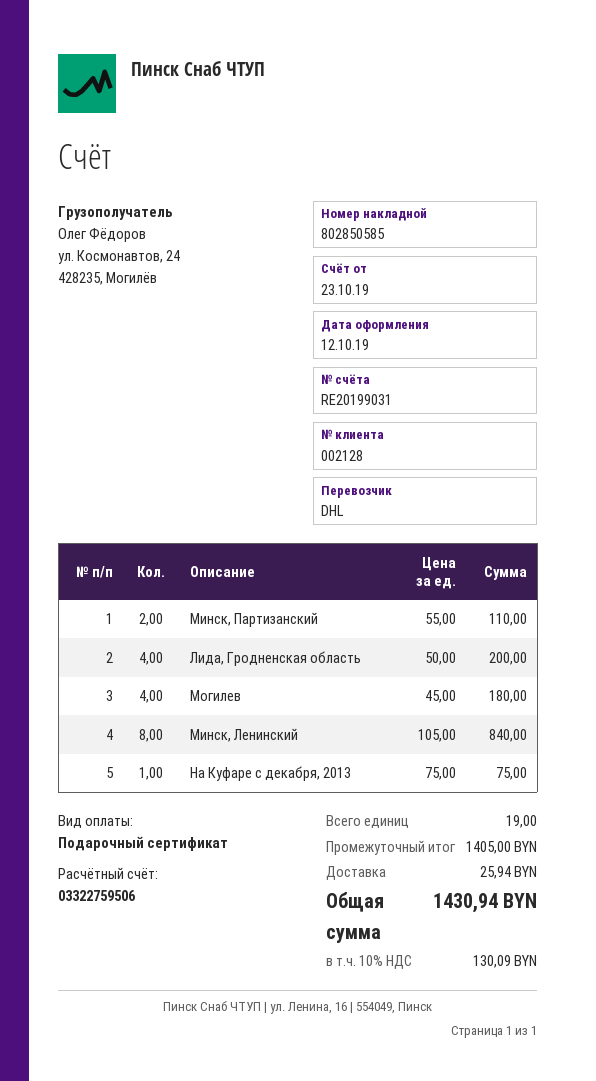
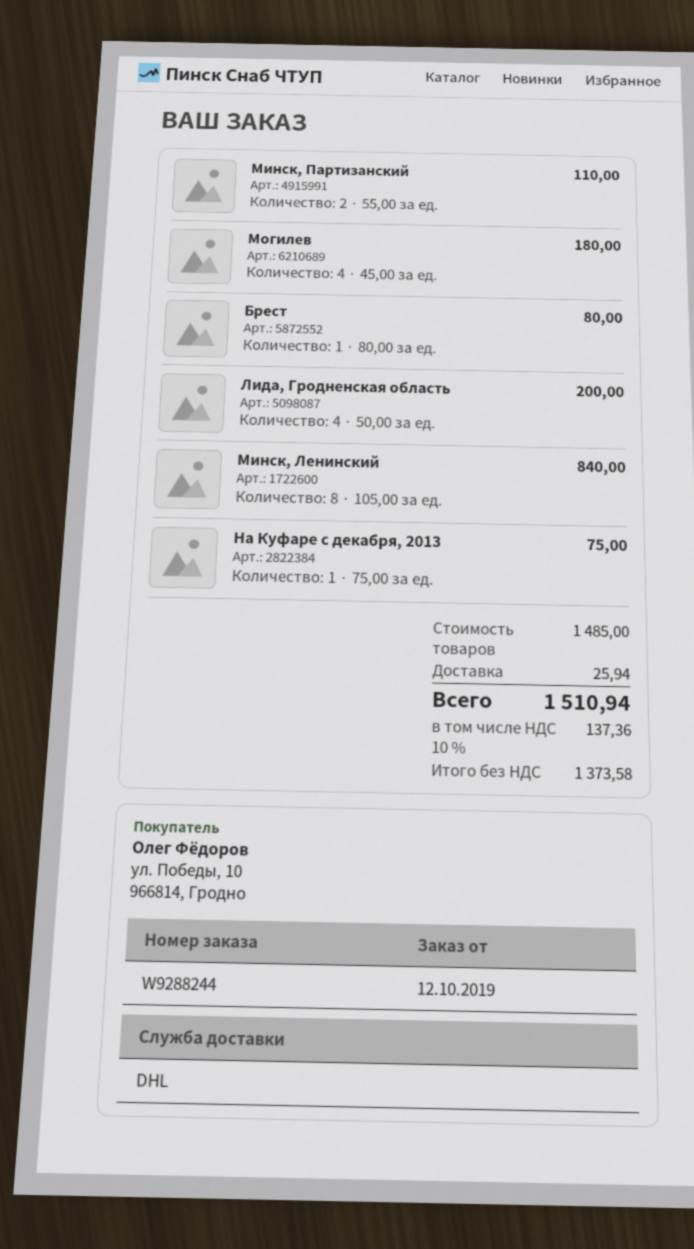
Брест: none -> 1 x 80.00 = 80.00
subtotal: 1405.00 -> 1485.00
tax: 10% = 130.09 -> 10% = 137.36
total: 1430.94 -> 1510.94

